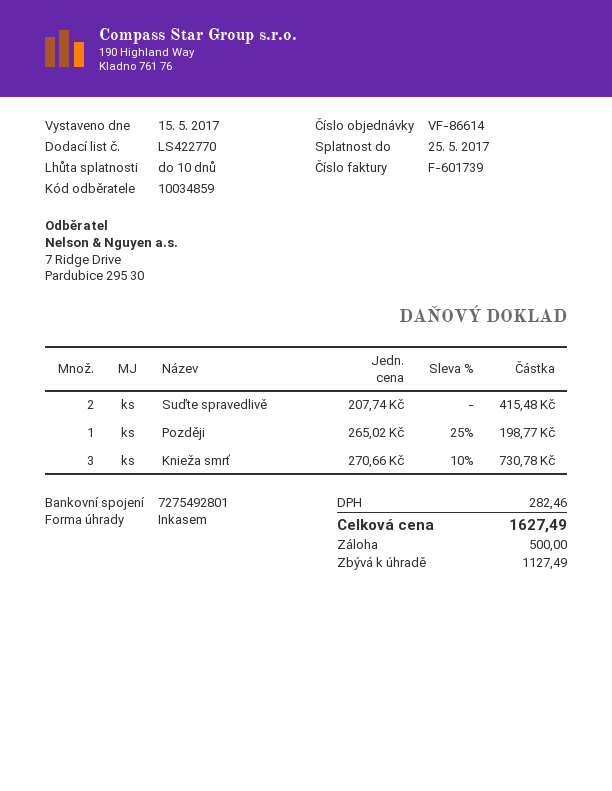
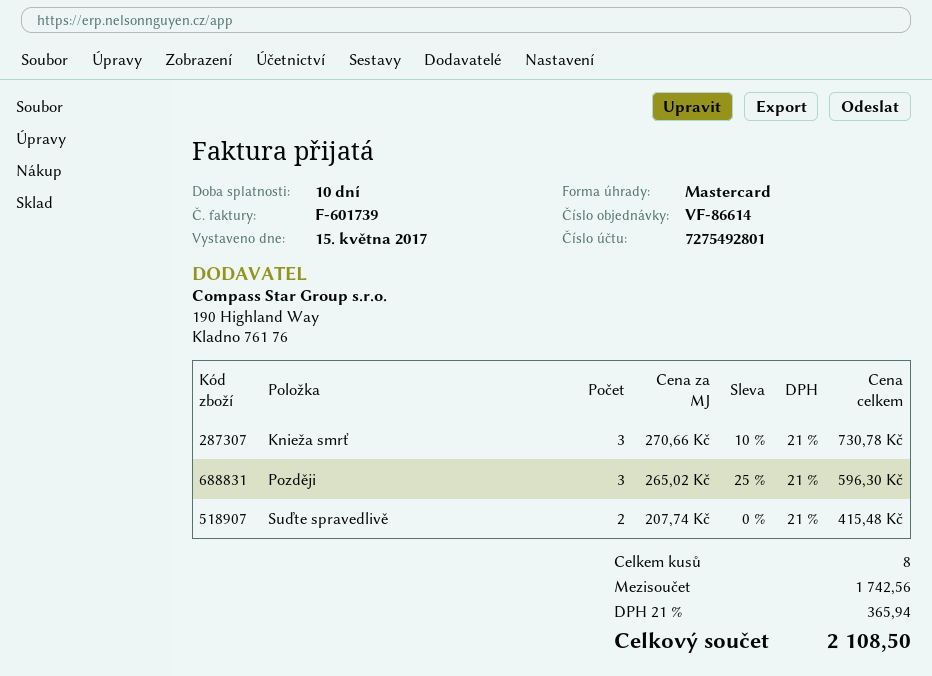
payment method: direct debit -> Mastercard
Později: 1 x 265.02 - 25% = 198.77 -> 3 x 265.02 - 25% = 596.30
tax: 282.46 -> 365.94
total: 1627.49 -> 2108.50

